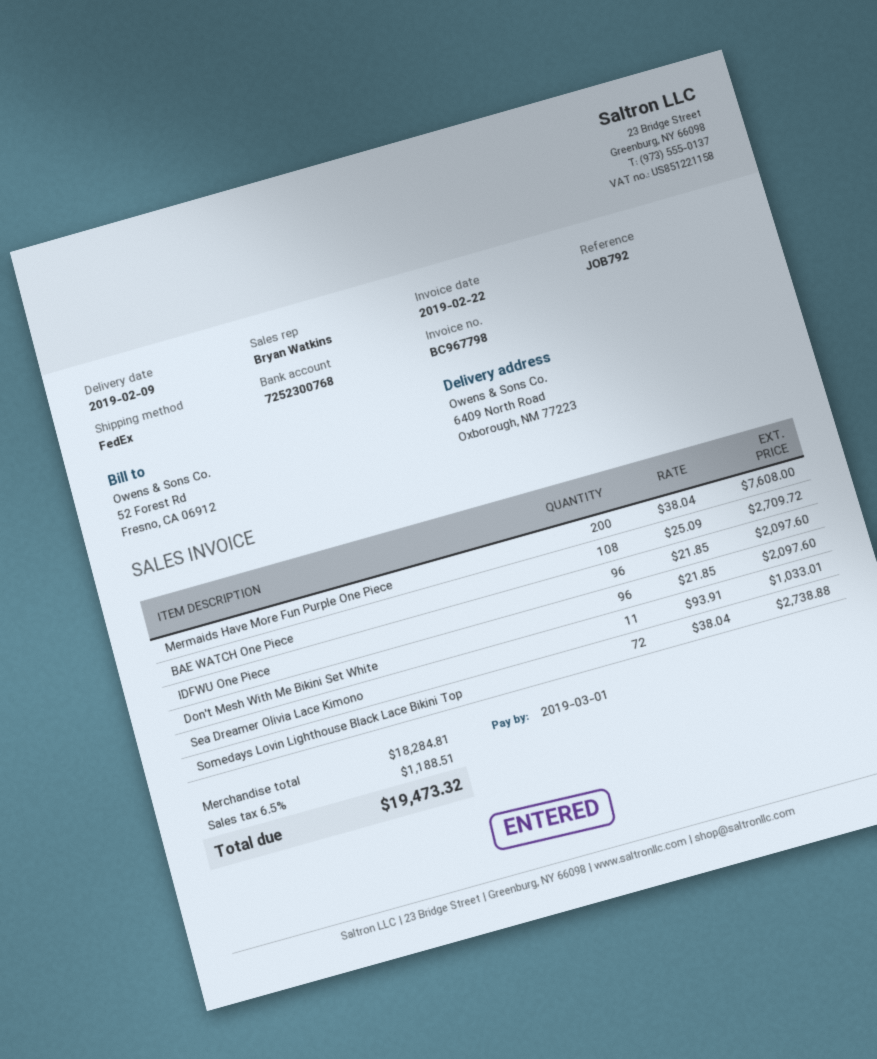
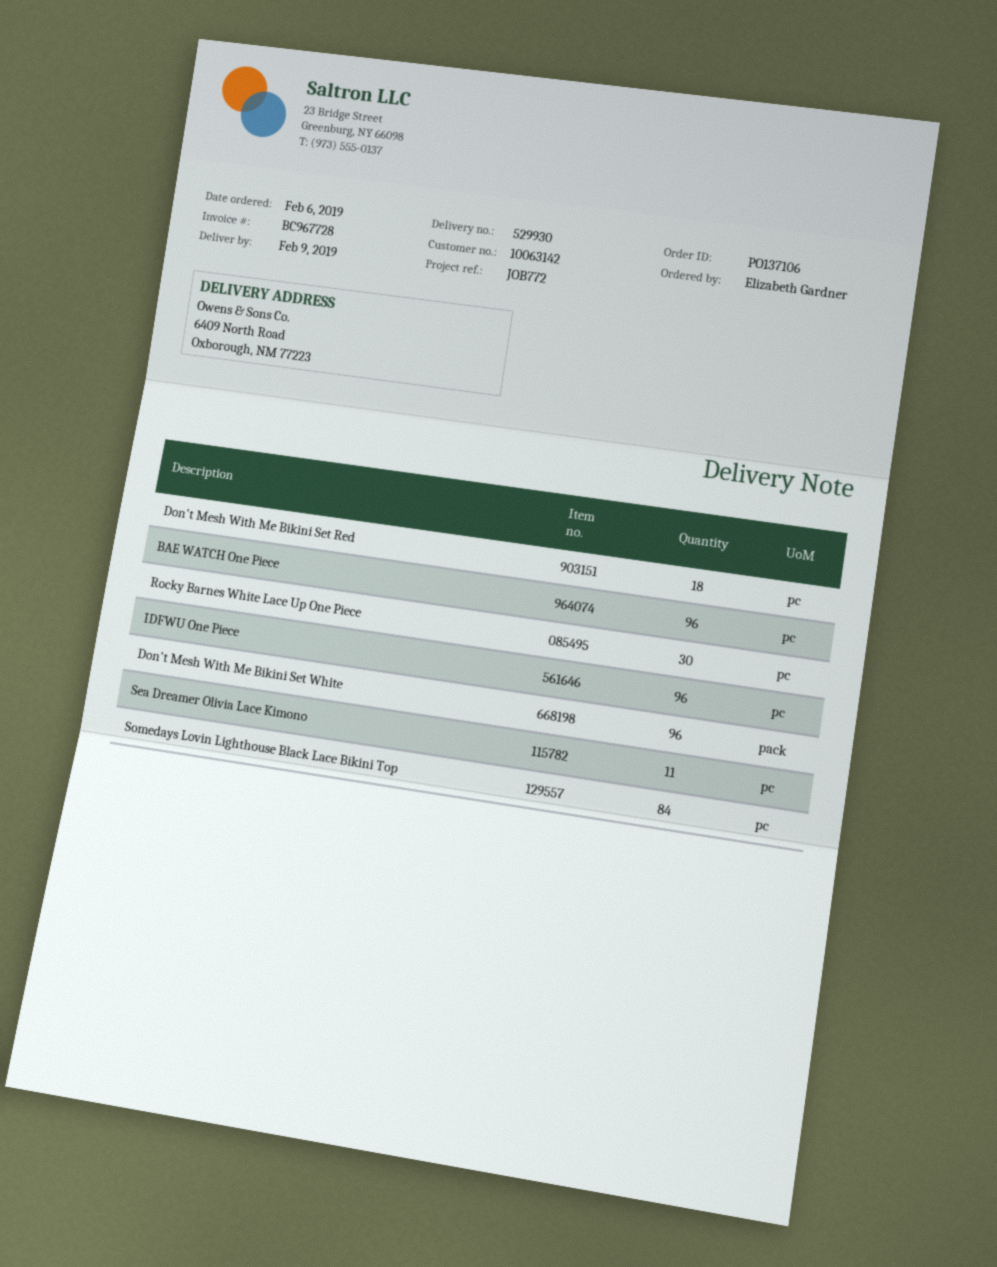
invoice number: BC967798 -> BC967728
reference: JOB792 -> JOB772
Mermaids Have More Fun Purple One Piece: 200 -> none
BAE WATCH One Piece: 108 -> 96
Somedays Lovin Lighthouse Black Lace Bikini Top: 72 -> 84
Don't Mesh With Me Bikini Set Red: none -> 18
Rocky Barnes White Lace Up One Piece: none -> 30

